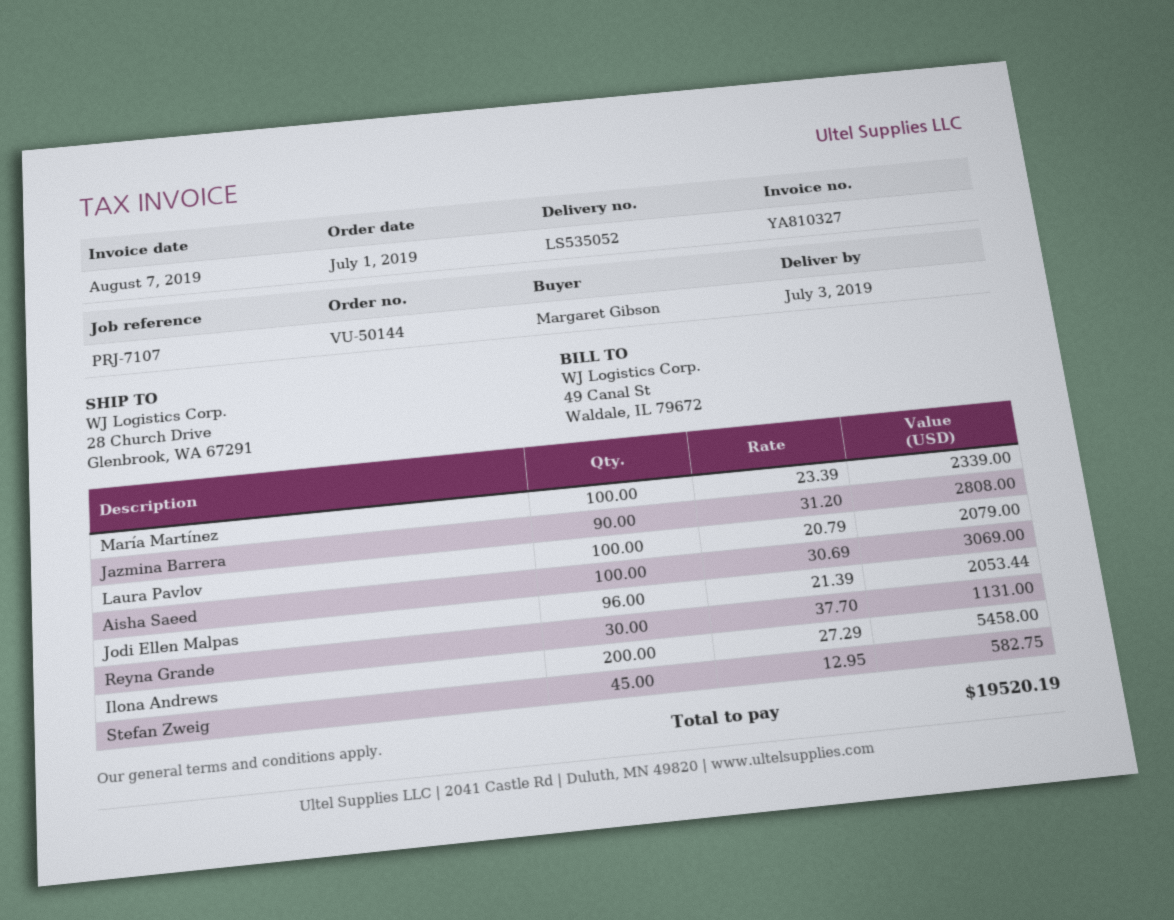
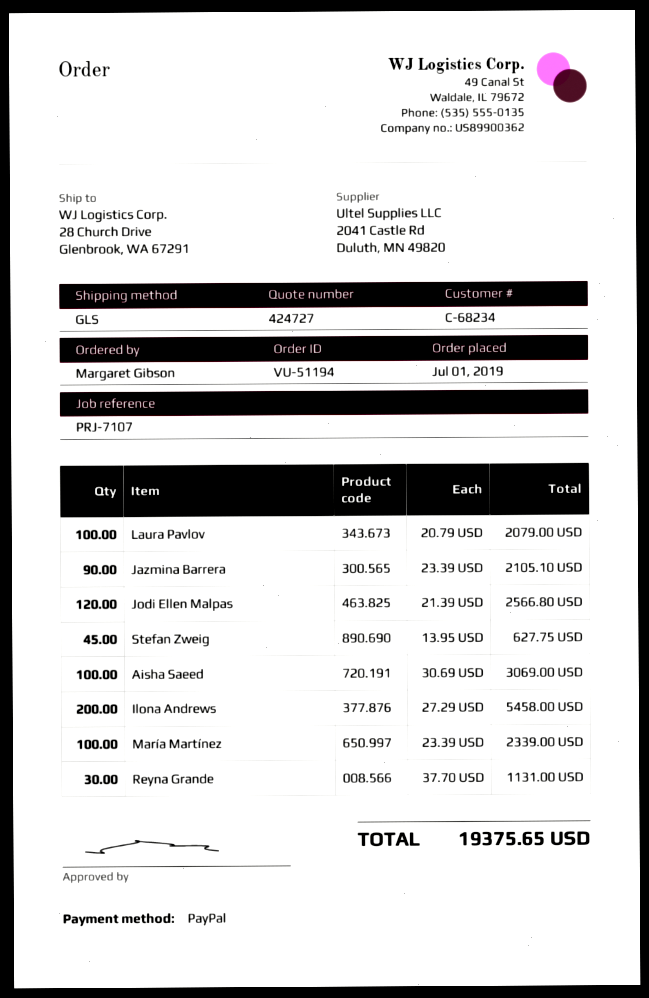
order number: VU-50144 -> VU-51194
Jazmina Barrera: 90 x 31.20 = 2808.00 -> 90 x 23.39 = 2105.10
Jodi Ellen Malpas: 96 x 21.39 = 2053.44 -> 120 x 21.39 = 2566.80
Stefan Zweig: 45 x 12.95 = 582.75 -> 45 x 13.95 = 627.75
total: 19520.19 -> 19375.65

